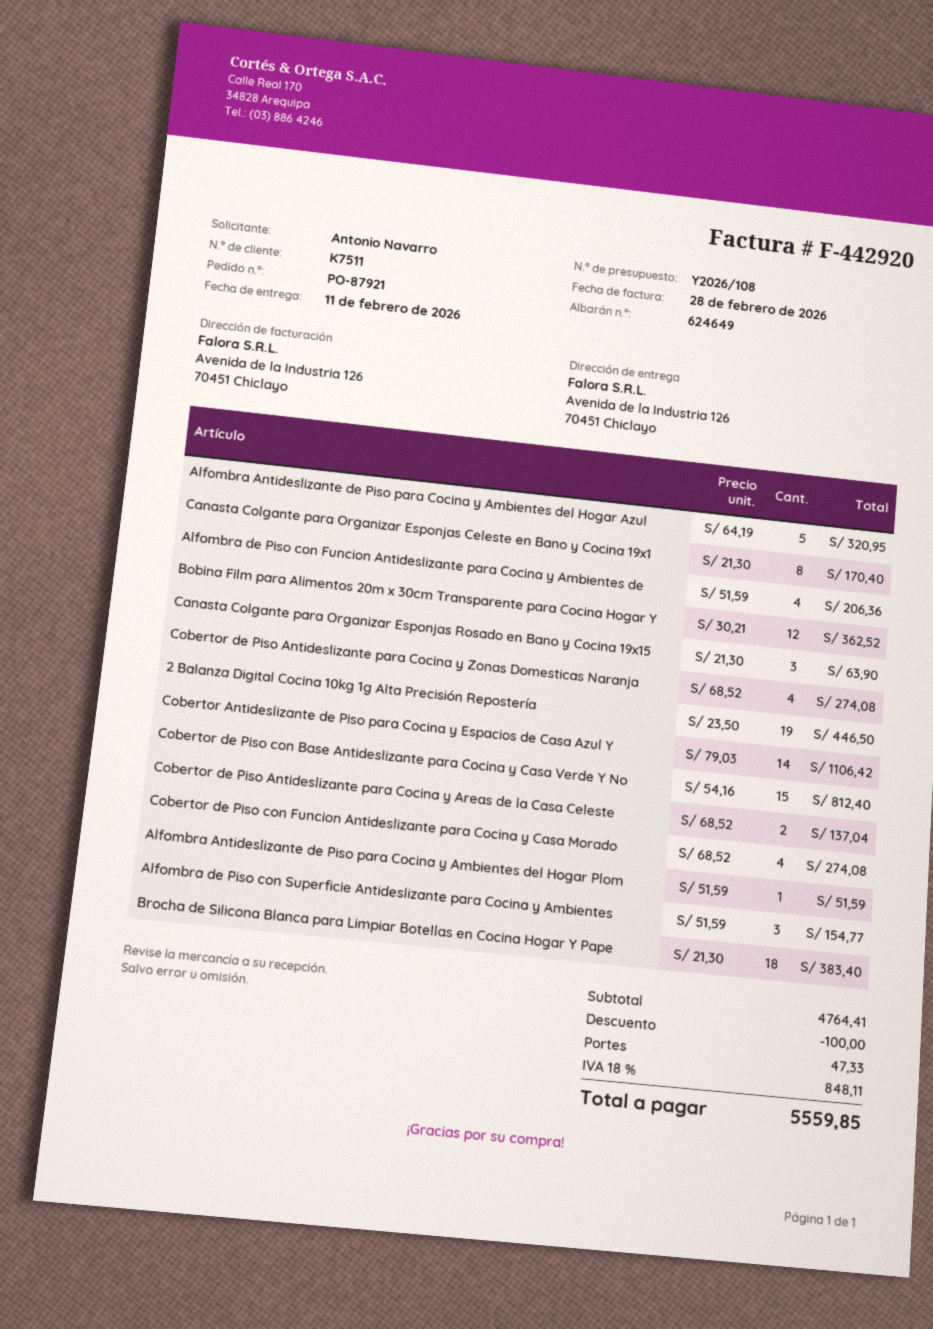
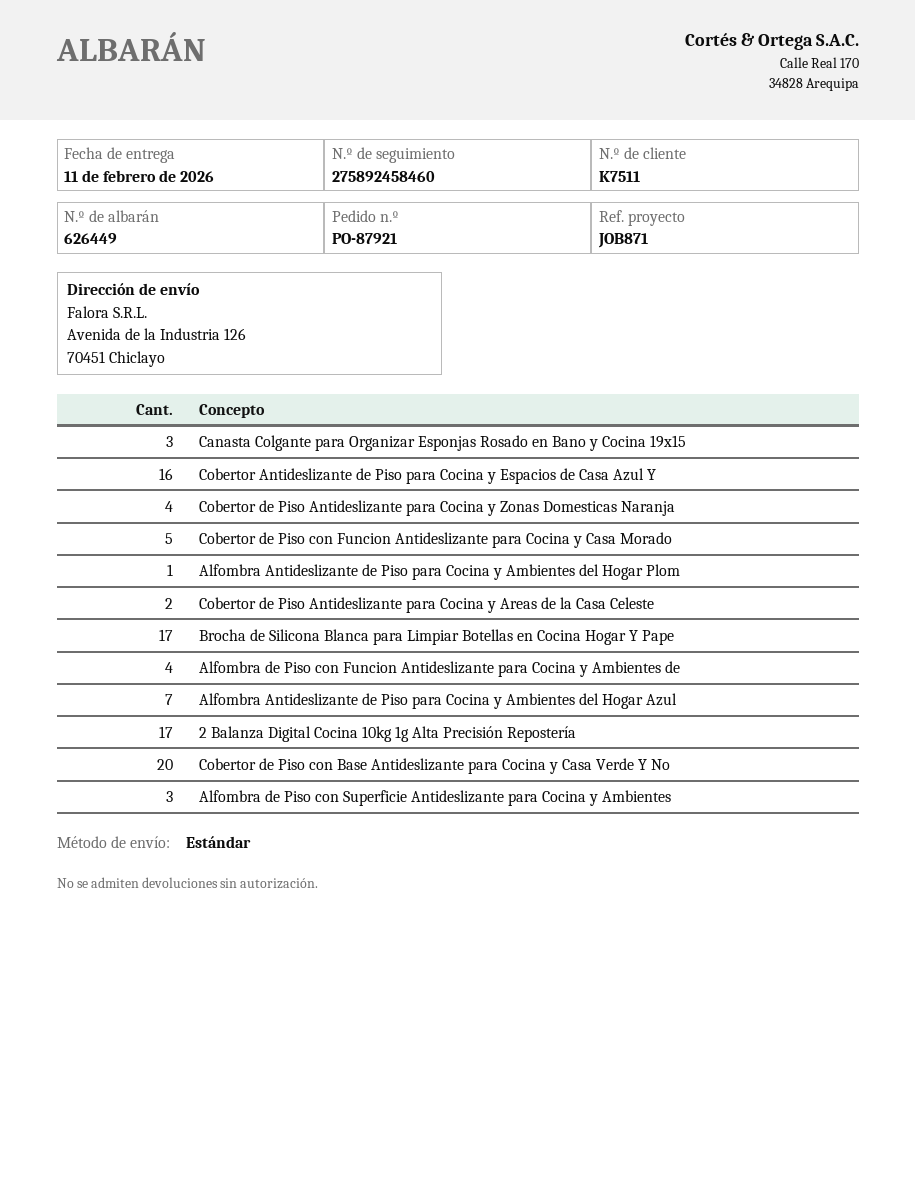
delivery note number: 624649 -> 626449
Alfombra Antideslizante de Piso para Cocina y Ambientes del Hogar Azul: 5 -> 7
Canasta Colgante para Organizar Esponjas Celeste en Bano y Cocina 19x1: 8 -> none
Bobina Film para Alimentos 20m x 30cm Transparente para Cocina Hogar Y: 12 -> none
2 Balanza Digital Cocina 10kg 1g Alta Precisión Repostería: 19 -> 17
Cobertor Antideslizante de Piso para Cocina y Espacios de Casa Azul Y: 14 -> 16
Cobertor de Piso con Base Antideslizante para Cocina y Casa Verde Y No: 15 -> 20
Cobertor de Piso con Funcion Antideslizante para Cocina y Casa Morado: 4 -> 5
Brocha de Silicona Blanca para Limpiar Botellas en Cocina Hogar Y Pape: 18 -> 17

